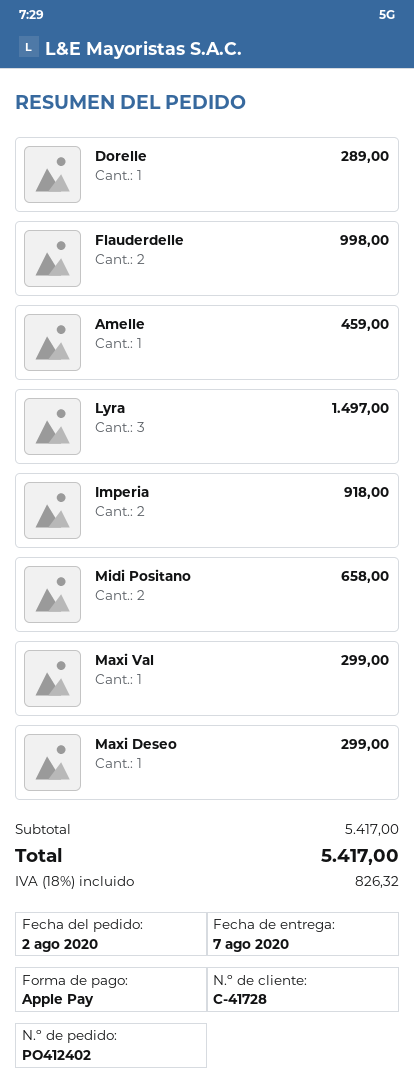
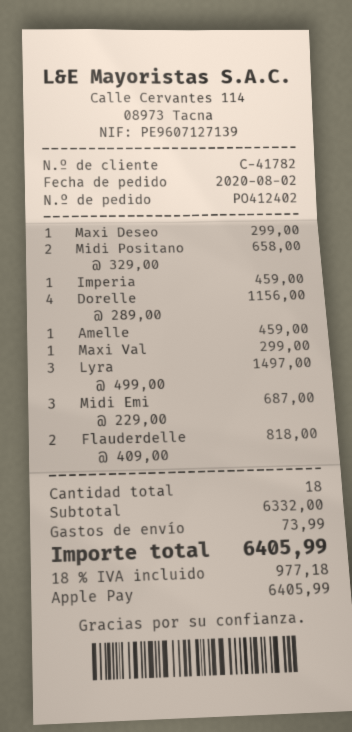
customer number: C-41728 -> C-41782
Dorelle: 1 for 289.00 -> 4 for 1156.00
Flauderdelle: 2 for 998.00 -> 2 for 818.00
Imperia: 2 for 918.00 -> 1 for 459.00
Midi Emi: none -> 3 for 687.00
subtotal: 5417.00 -> 6332.00
shipping: none -> 73.99
tax: 18% = 826.32 -> 18% = 977.18
total: 5417.00 -> 6405.99

